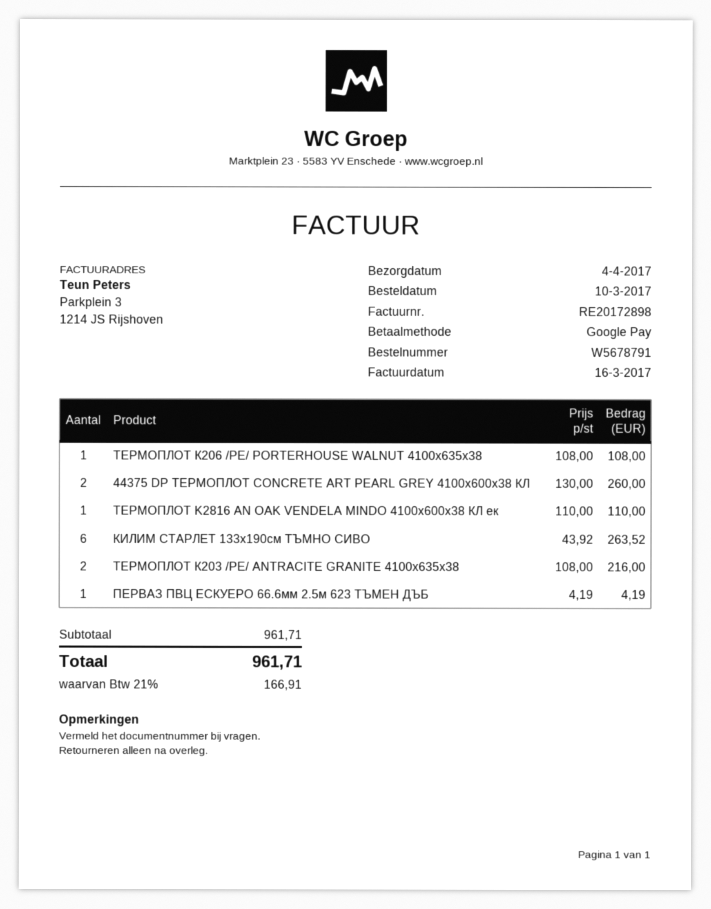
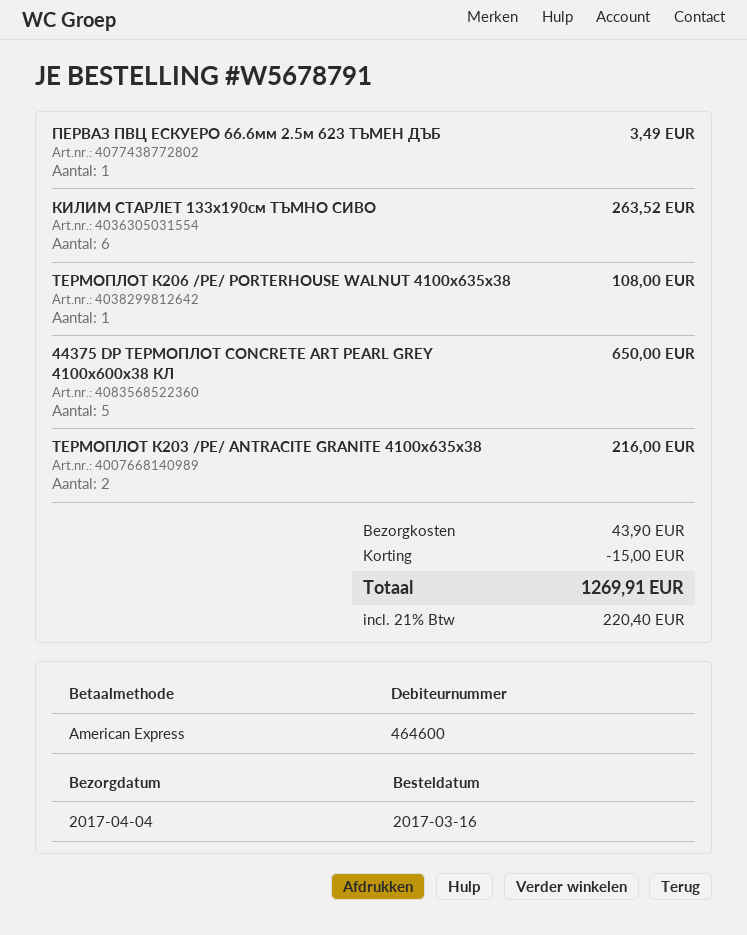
order date: 2017-03-10 -> 2017-03-16
payment method: Google Pay -> American Express
44375 DP ТЕРМОПЛОТ CONCRETE ART PEARL GREY 4100х600х38 КЛ: 2 for 260.00 -> 5 for 650.00
ТЕРМОПЛОТ K2816 AN OAK VENDELA MINDO 4100х600х38 КЛ ек: 1 for 110.00 -> none
ПЕРВАЗ ПВЦ ЕСКУЕРО 66.6мм 2.5м 623 ТЪМЕН ДЪБ: 1 for 4.19 -> 1 for 3.49
discount: none -> 15.00
shipping: none -> 43.90
tax: 21% = 166.91 -> 21% = 220.40
total: 961.71 -> 1269.91

